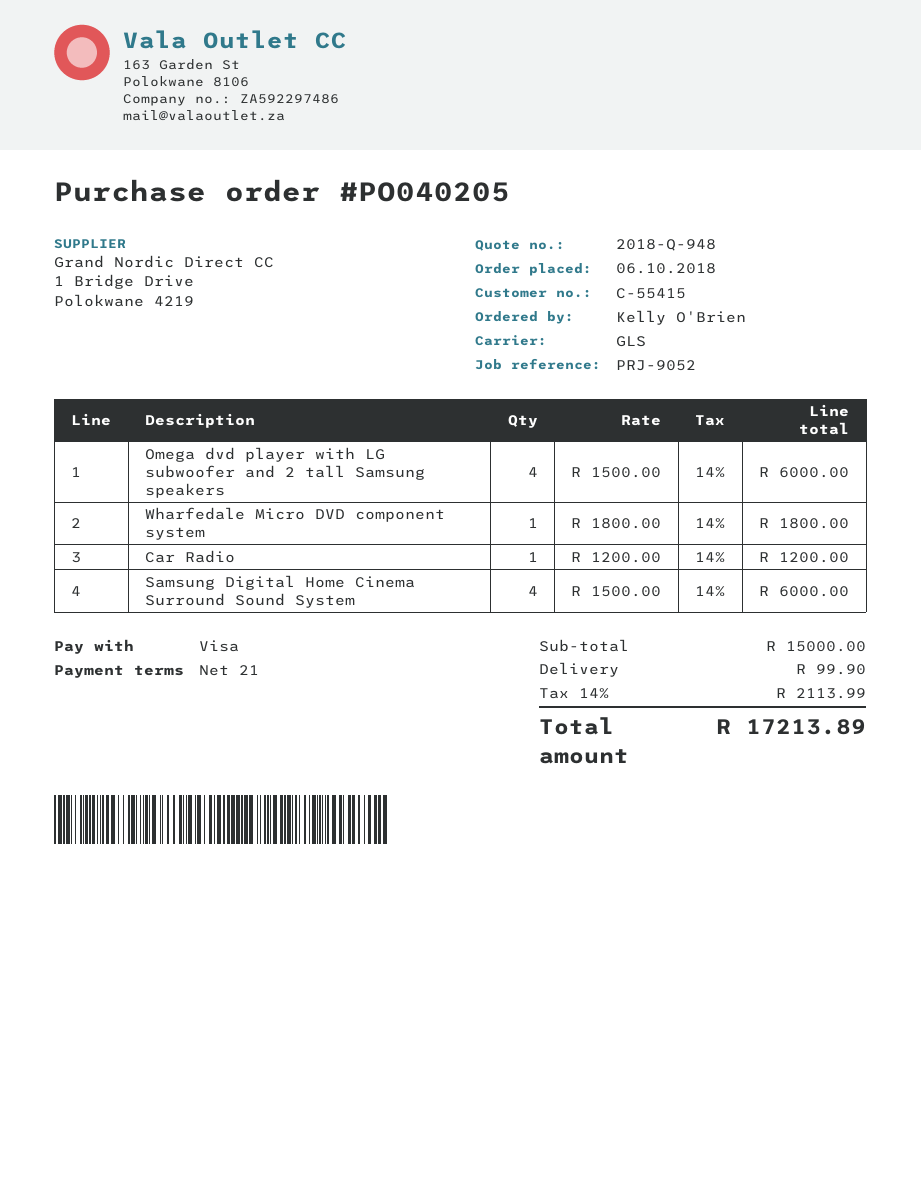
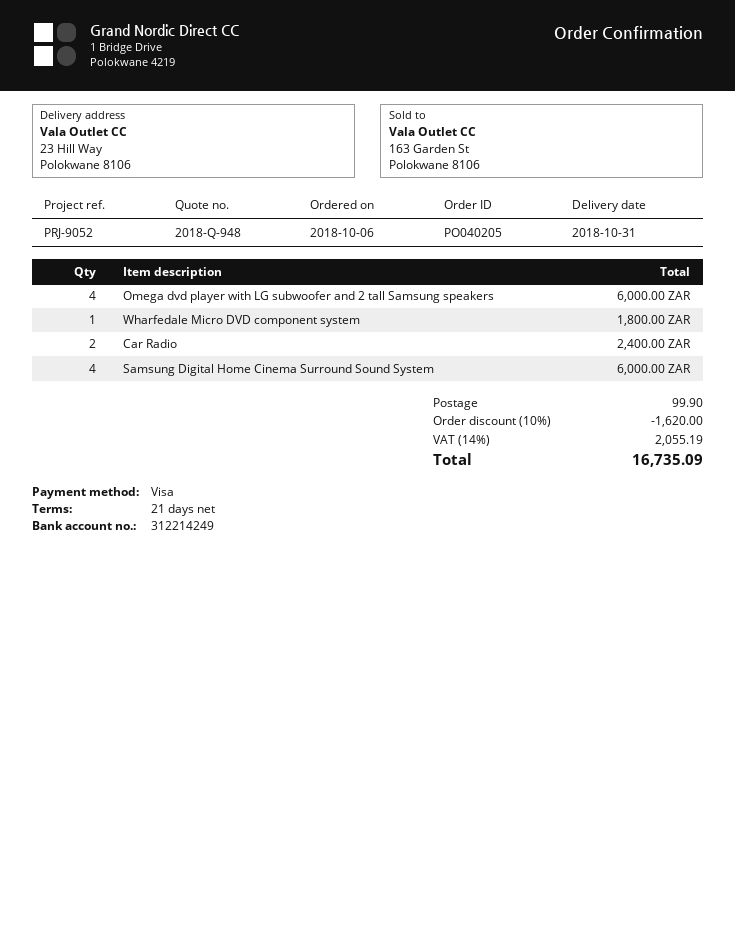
Car Radio: 1 for 1200.00 -> 2 for 2400.00
discount: none -> 10% = 1620.00
tax: 14% = 2113.99 -> 14% = 2055.19
total: 17213.89 -> 16735.09

